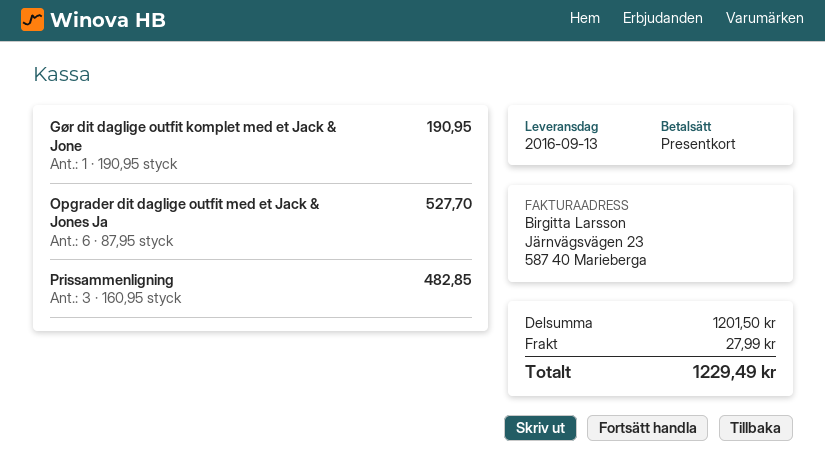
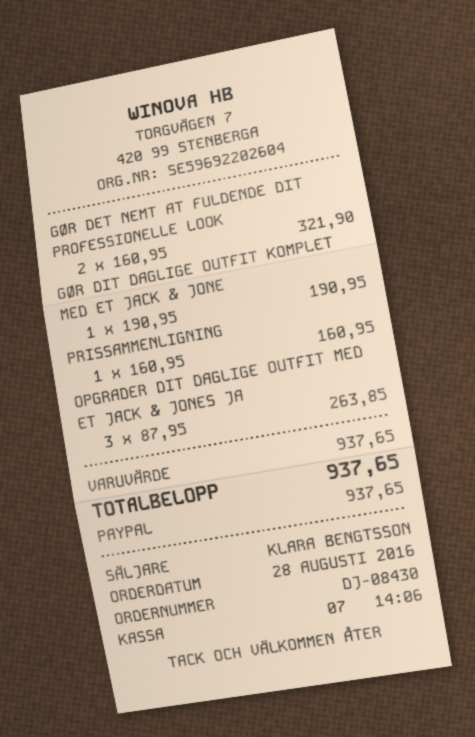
payment method: gift card -> PayPal
Opgrader dit daglige outfit med et Jack & Jones Ja: 6 x 87.95 = 527.70 -> 3 x 87.95 = 263.85
Prissammenligning: 3 x 160.95 = 482.85 -> 1 x 160.95 = 160.95
GØR DET NEMT AT FULDENDE DIT PROFESSIONELLE LOOK: none -> 2 x 160.95 = 321.90
subtotal: 1201.50 -> 937.65
shipping: 27.99 -> none
total: 1229.49 -> 937.65

